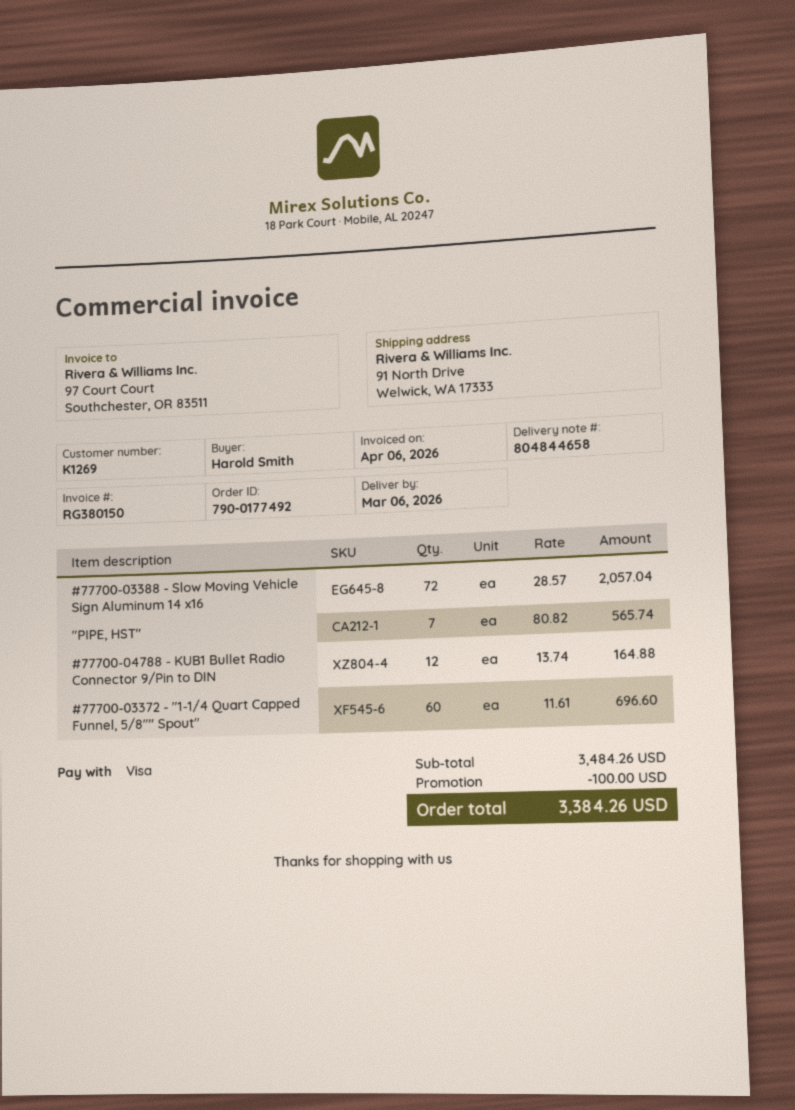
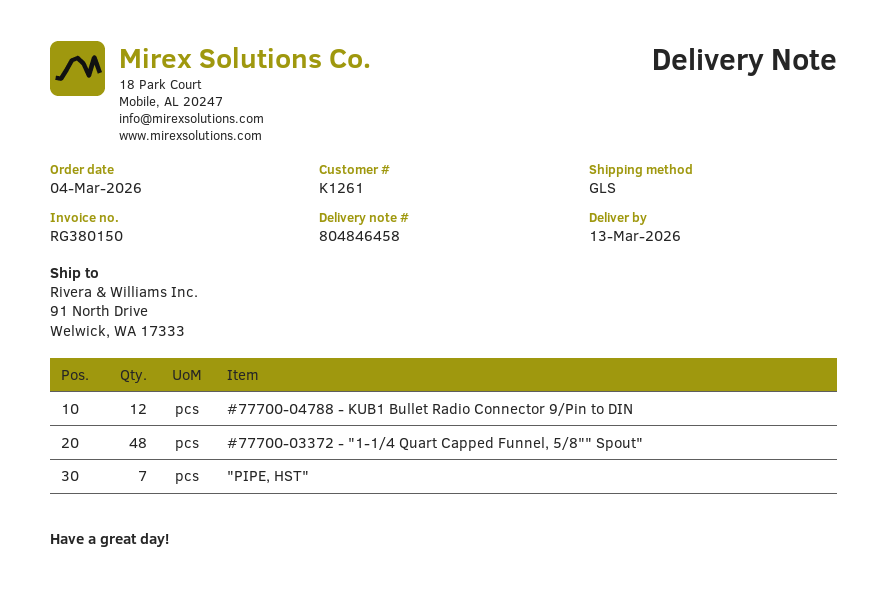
delivery note number: 804844658 -> 804846458
delivery date: 2026-03-06 -> 2026-03-13
customer number: K1269 -> K1261
#77700-03388 - Slow Moving Vehicle Sign Aluminum 14 x16: 72 -> none
#77700-03372 - "1-1/4 Quart Capped Funnel, 5/8"" Spout": 60 -> 48

